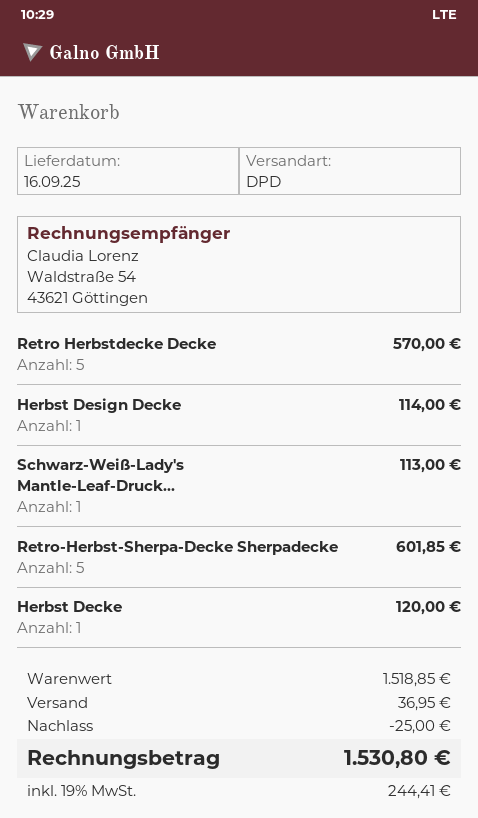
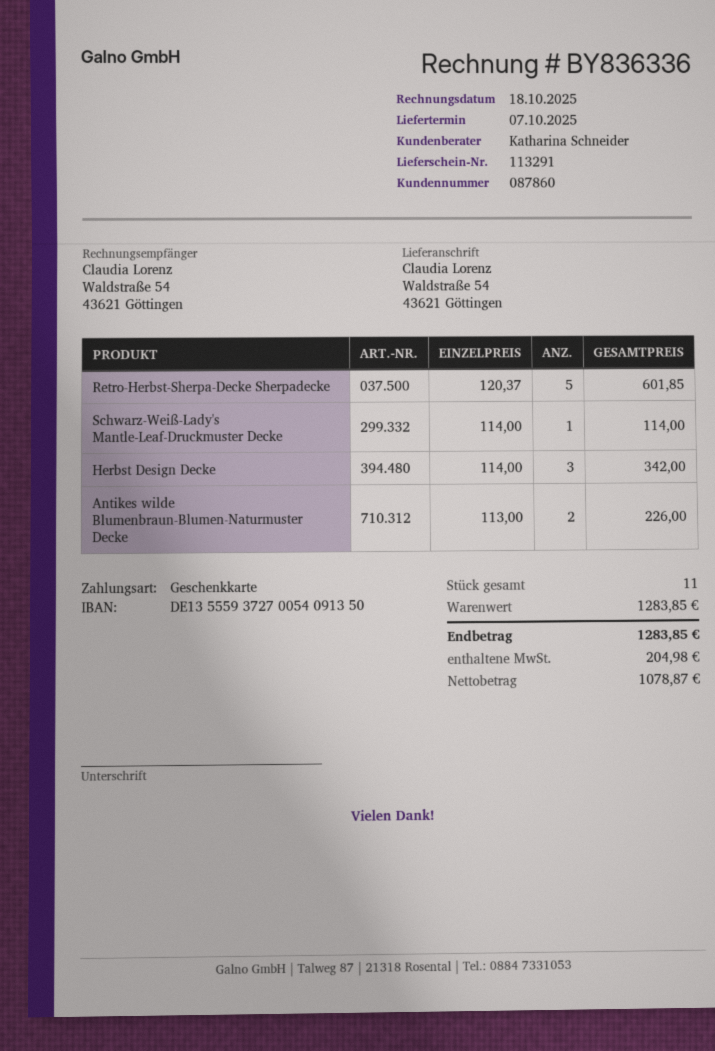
delivery date: 2025-09-16 -> 2025-10-07
Retro Herbstdecke Decke: 5 for 570.00 -> none
Herbst Design Decke: 1 for 114.00 -> 3 for 342.00
Schwarz-Weiß-Lady's Mantle-Leaf-Druck...: 1 for 113.00 -> 1 for 114.00
Herbst Decke: 1 for 120.00 -> none
Antikes wilde Blumenbraun-Blumen-Naturmuster Decke: none -> 2 for 226.00
subtotal: 1518.85 -> 1283.85
discount: 25.00 -> none
shipping: 36.95 -> none
tax: 244.41 -> 204.98
total: 1530.80 -> 1283.85

